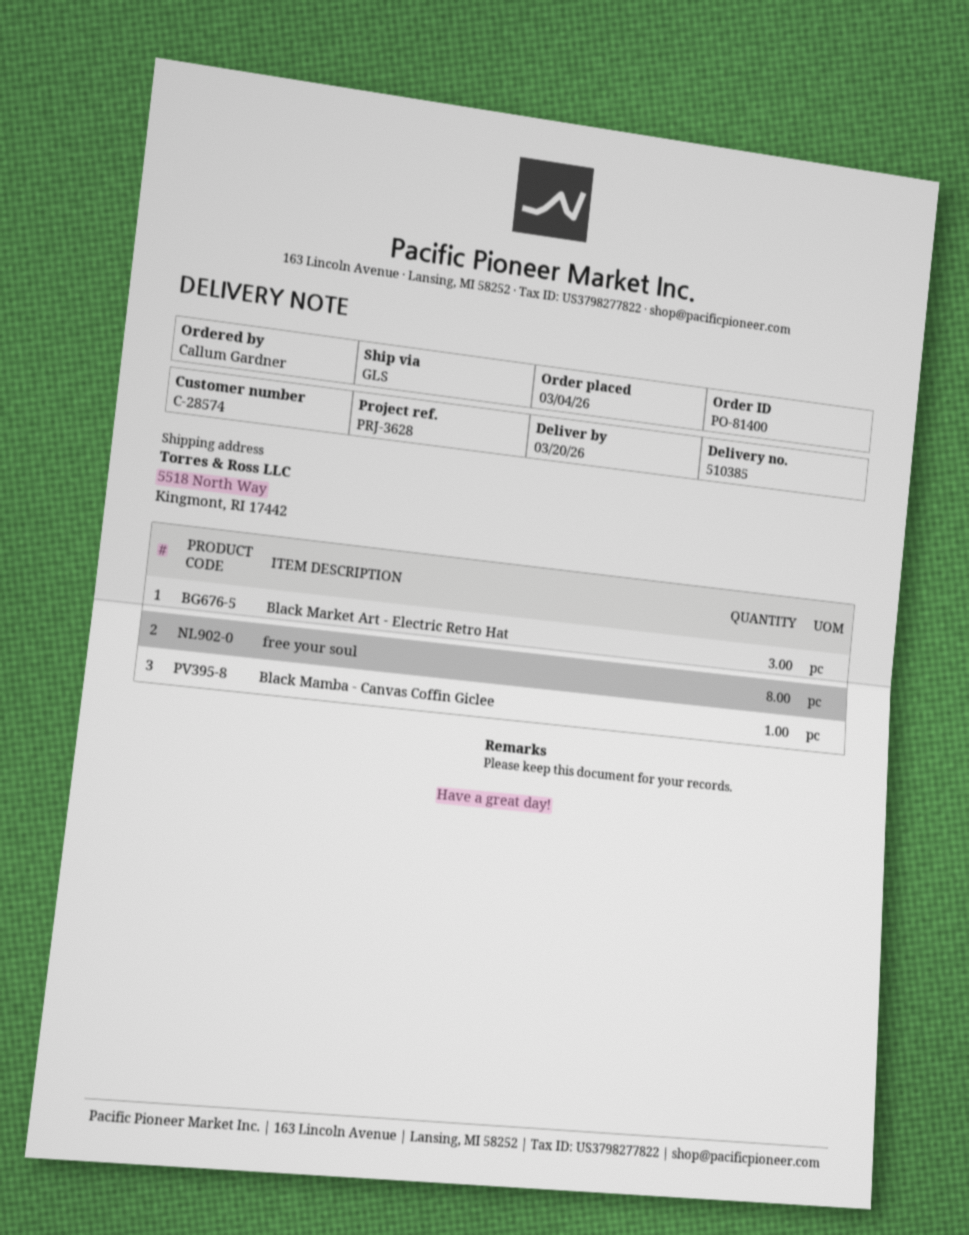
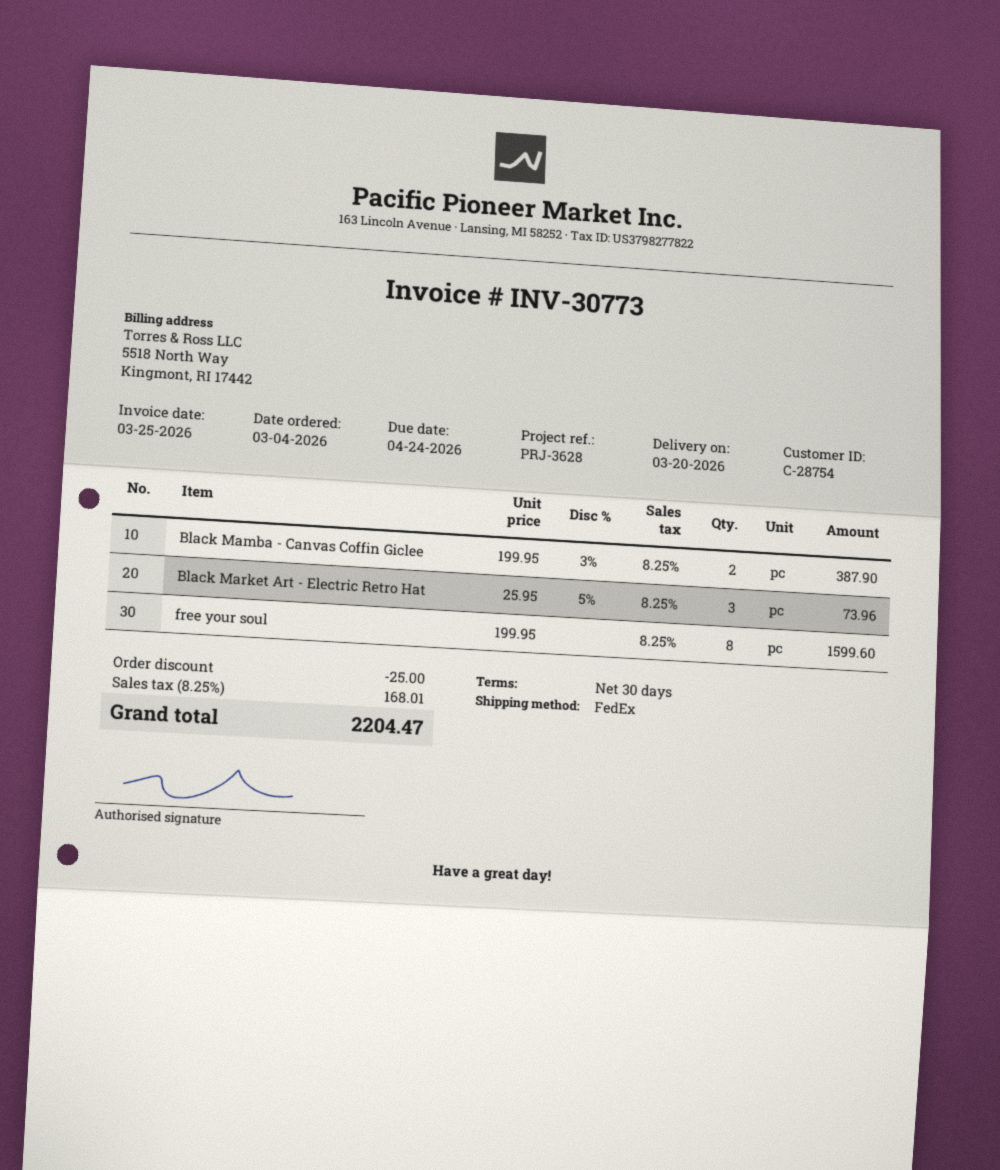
customer number: C-28574 -> C-28754
shipping method: GLS -> FedEx
Black Mamba - Canvas Coffin Giclee: 1 -> 2

